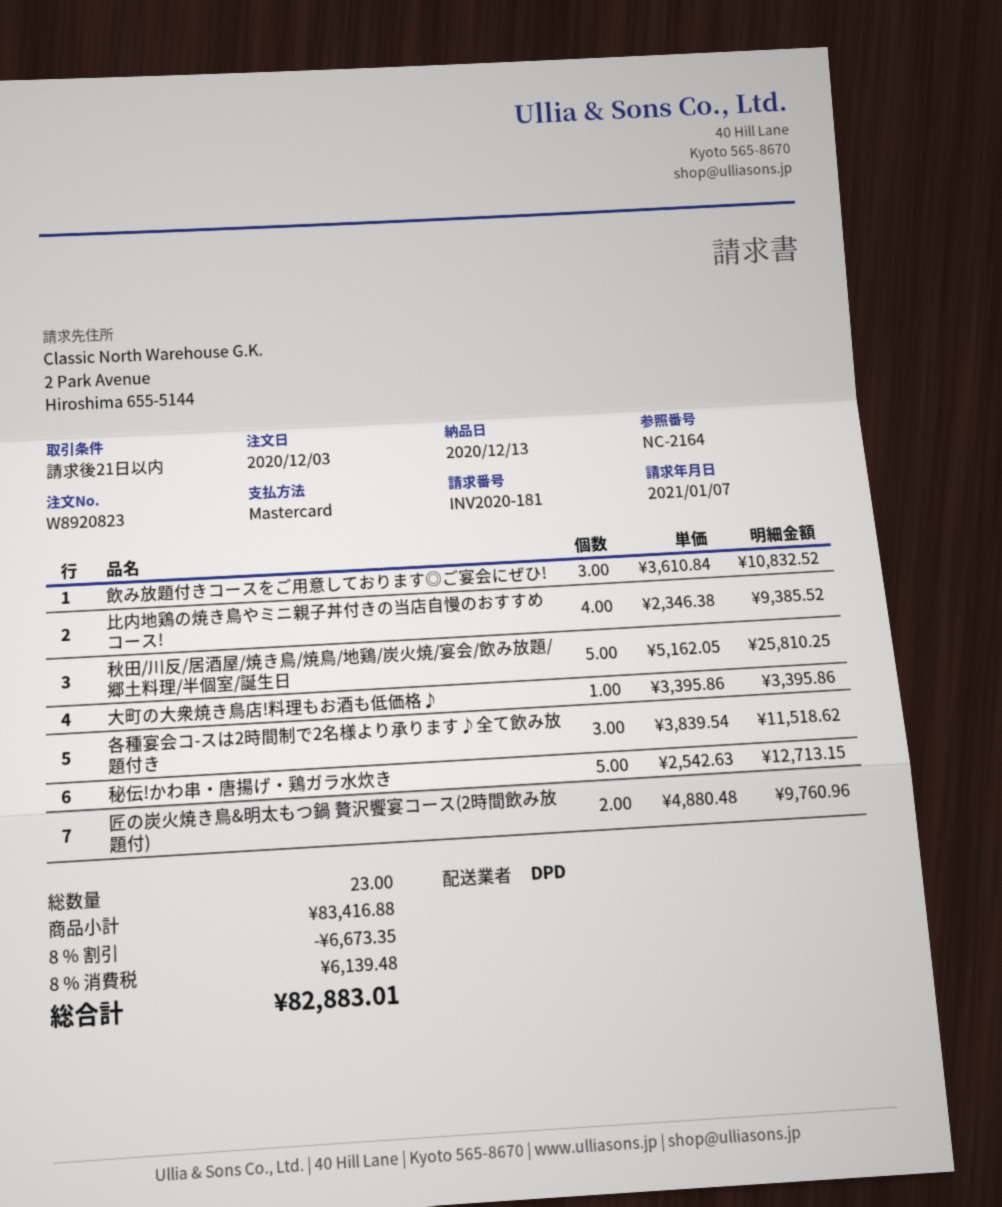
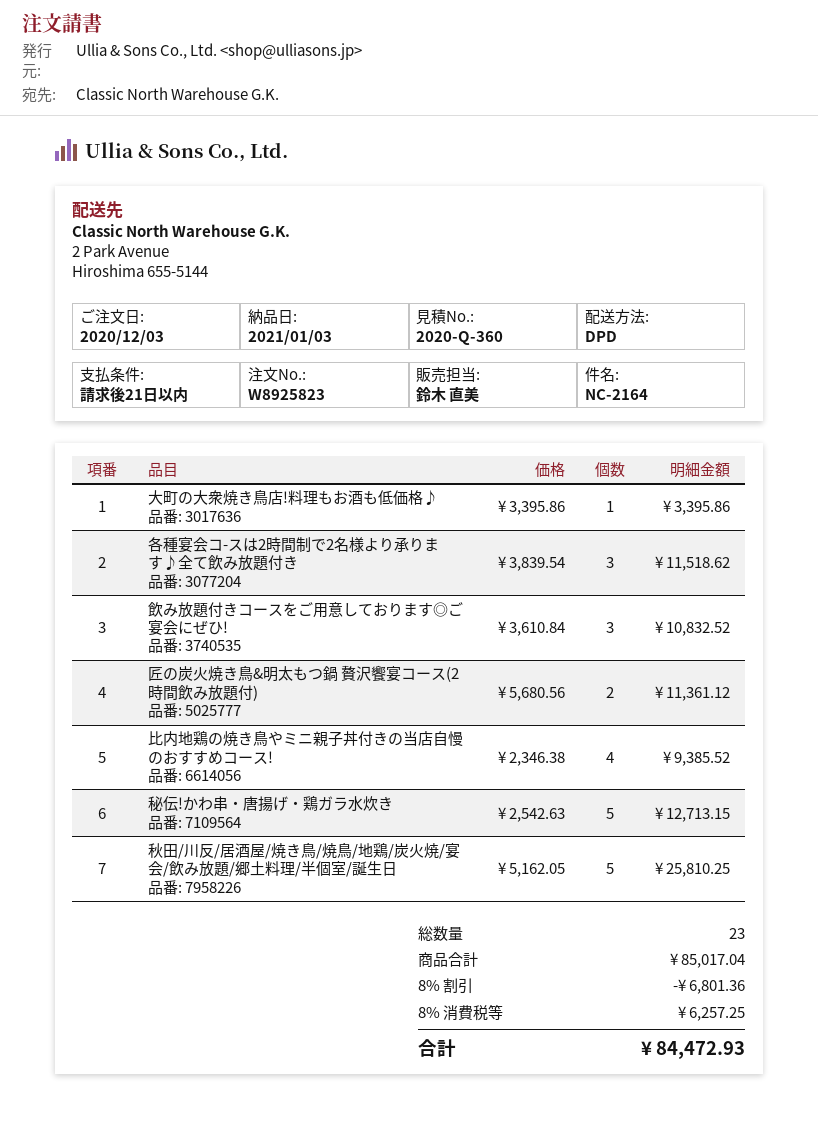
order number: W8920823 -> W8925823
delivery date: 2020-12-13 -> 2021-01-03
匠の炭火焼き鳥&明太もつ鍋 贅沢饗宴コース(2時間飲み放題付): 2 x 4880.48 = 9760.96 -> 2 x 5680.56 = 11361.12
subtotal: 83416.88 -> 85017.04
discount: 8% = 6673.35 -> 8% = 6801.36
tax: 8% = 6139.48 -> 8% = 6257.25
total: 82883.01 -> 84472.93

